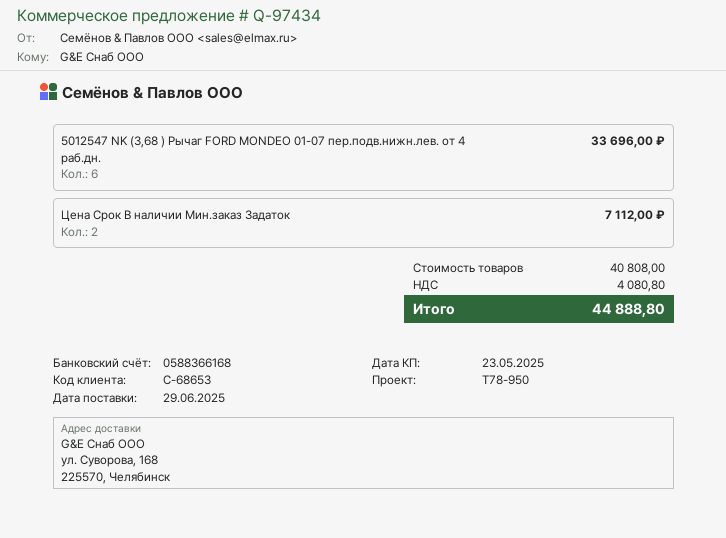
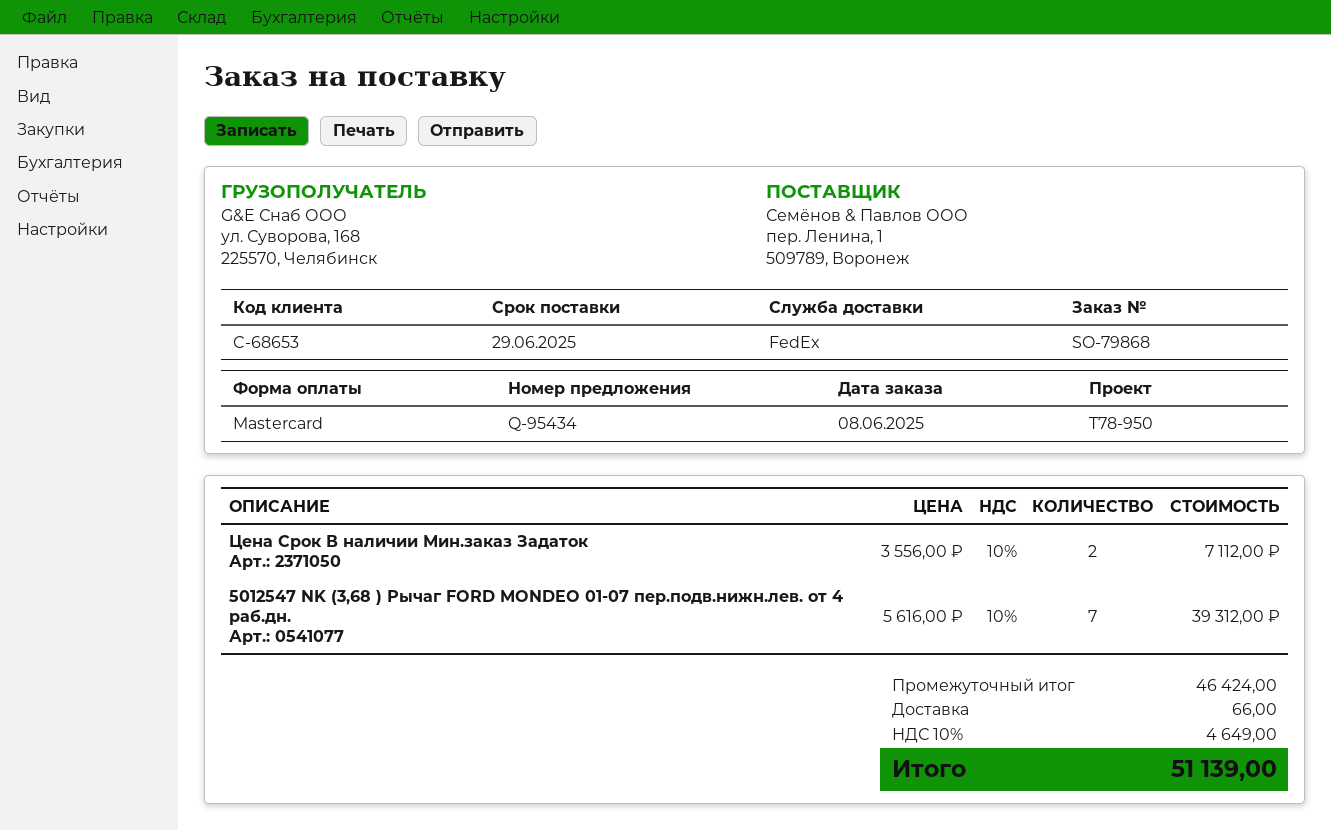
quote number: Q-97434 -> Q-95434
5012547 NK (3,68 ) Рычаг FORD MONDEO 01-07 пер.подв.нижн.лев. от 4 раб.дн.: 6 for 33696.00 -> 7 for 39312.00
subtotal: 40808.00 -> 46424.00
shipping: none -> 66.00
tax: 4080.80 -> 4649.00
total: 44888.80 -> 51139.00

